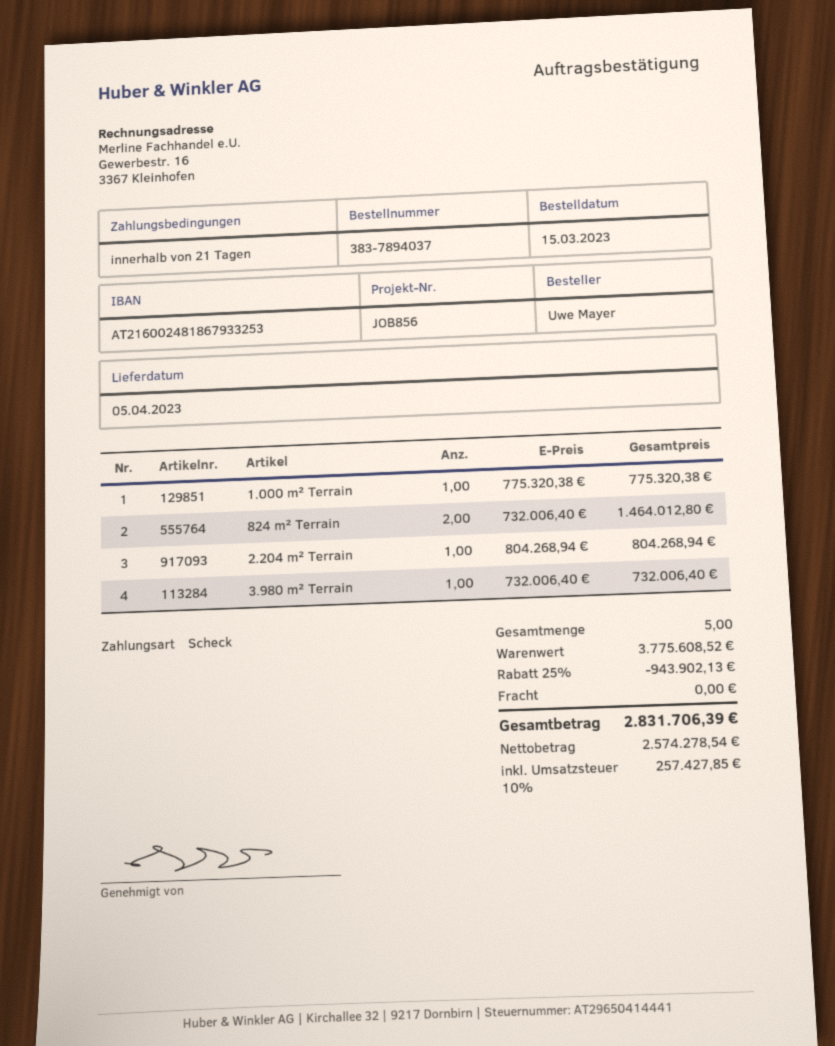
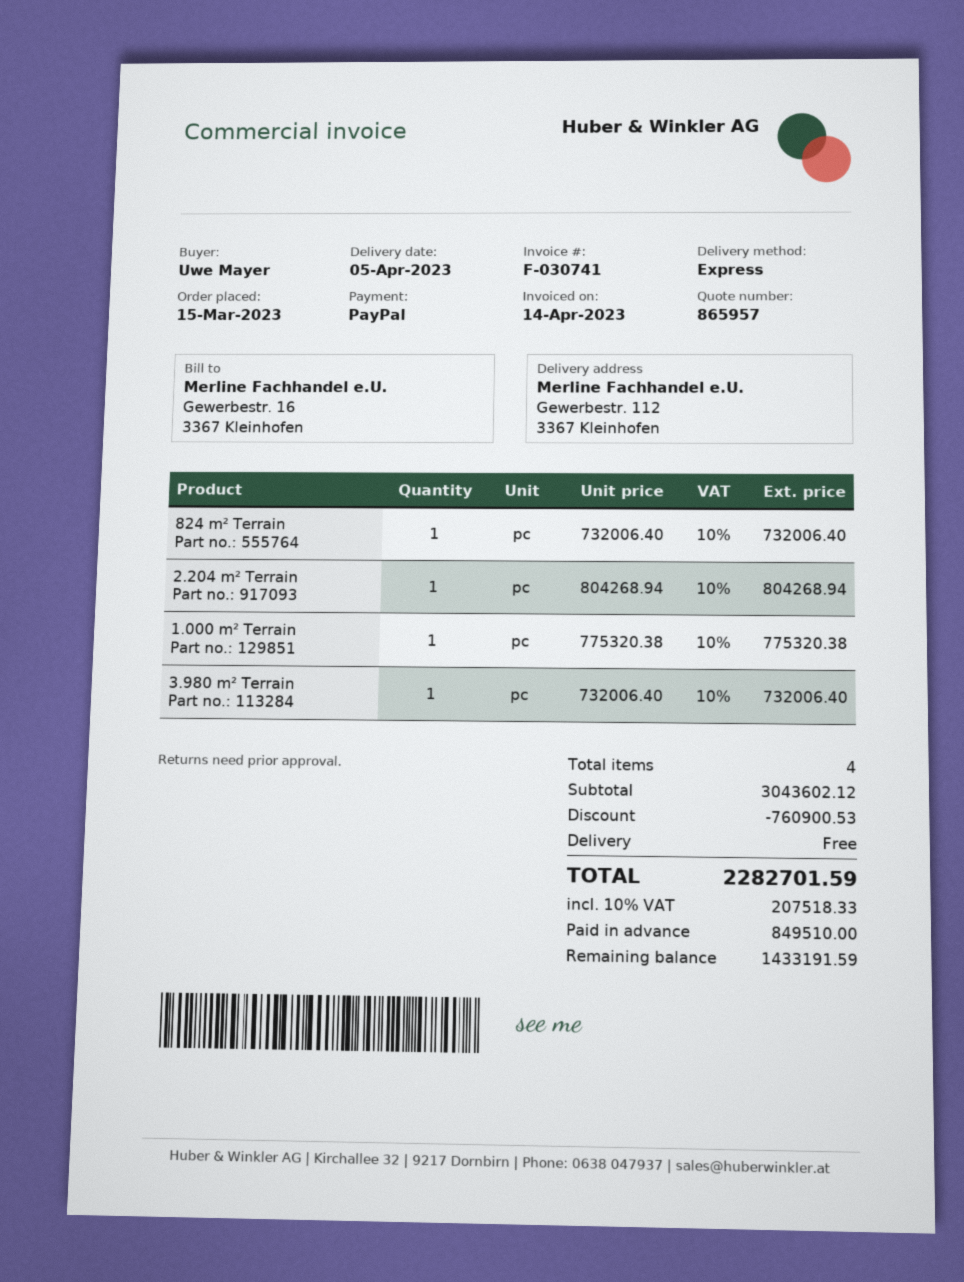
payment method: cheque -> PayPal
824 m² Terrain: 2 x 732006.40 = 1464012.80 -> 1 x 732006.40 = 732006.40
total quantity: 5 -> 4
subtotal: 3775608.52 -> 3043602.12
discount: 943902.13 -> 760900.53
tax: 10% = 257427.85 -> 10% = 207518.33
total: 2831706.39 -> 2282701.59

